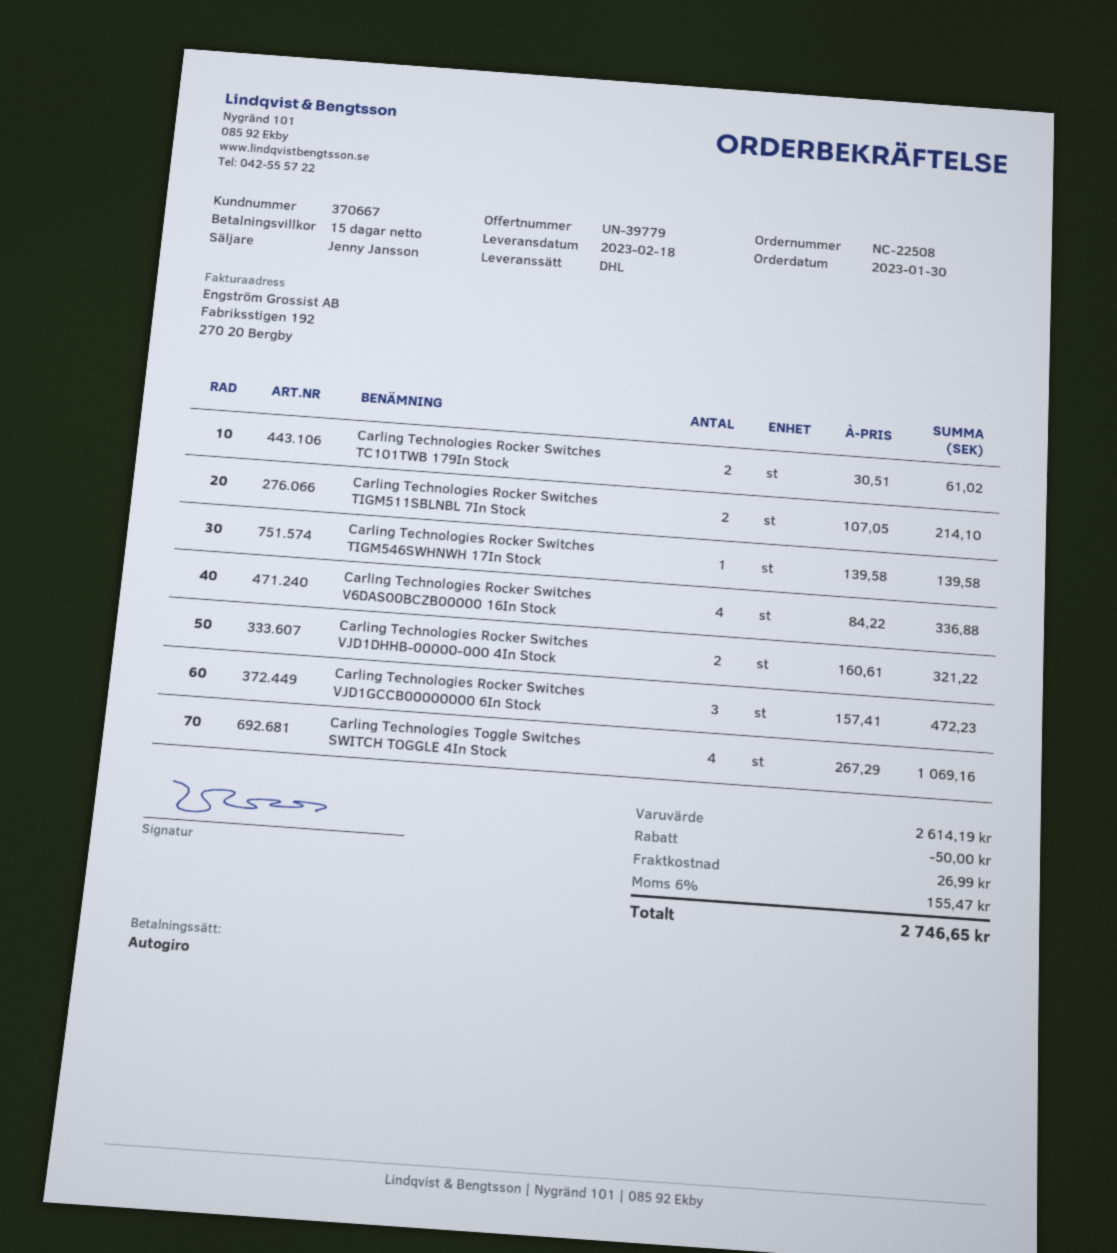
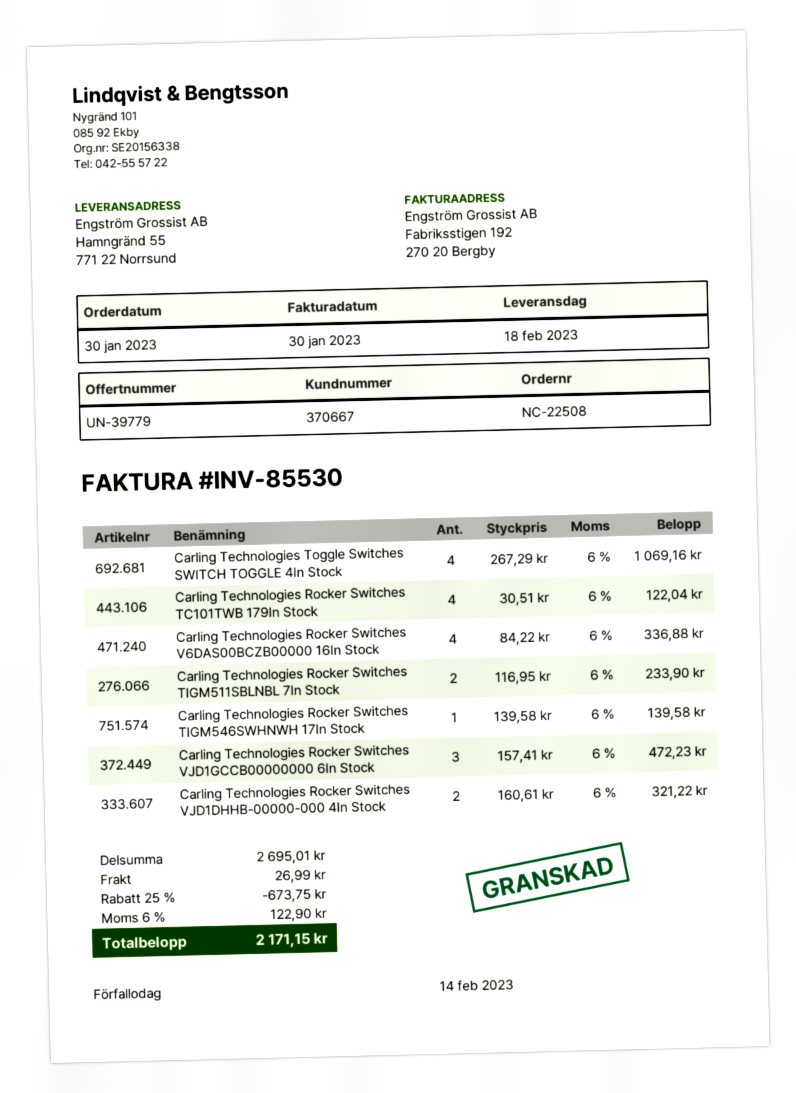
Carling Technologies Rocker Switches TC101TWB 179In Stock: 2 x 30.51 = 61.02 -> 4 x 30.51 = 122.04
Carling Technologies Rocker Switches TIGM511SBLNBL 7In Stock: 2 x 107.05 = 214.10 -> 2 x 116.95 = 233.90
subtotal: 2614.19 -> 2695.01
discount: 50.00 -> 673.75
tax: 6% = 155.47 -> 6% = 122.90
total: 2746.65 -> 2171.15

